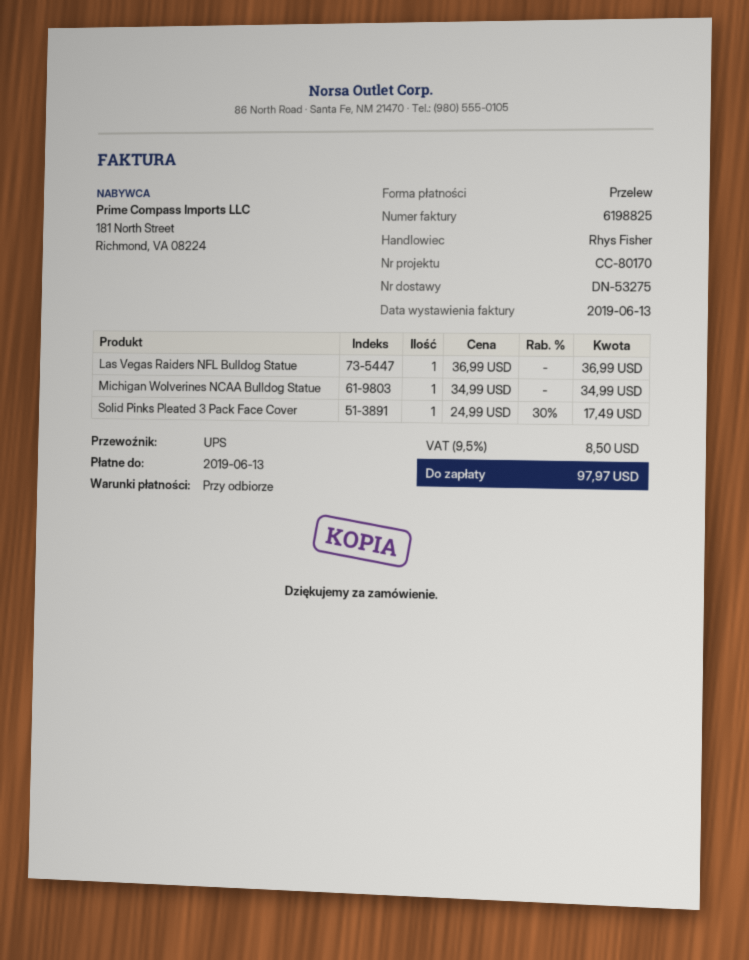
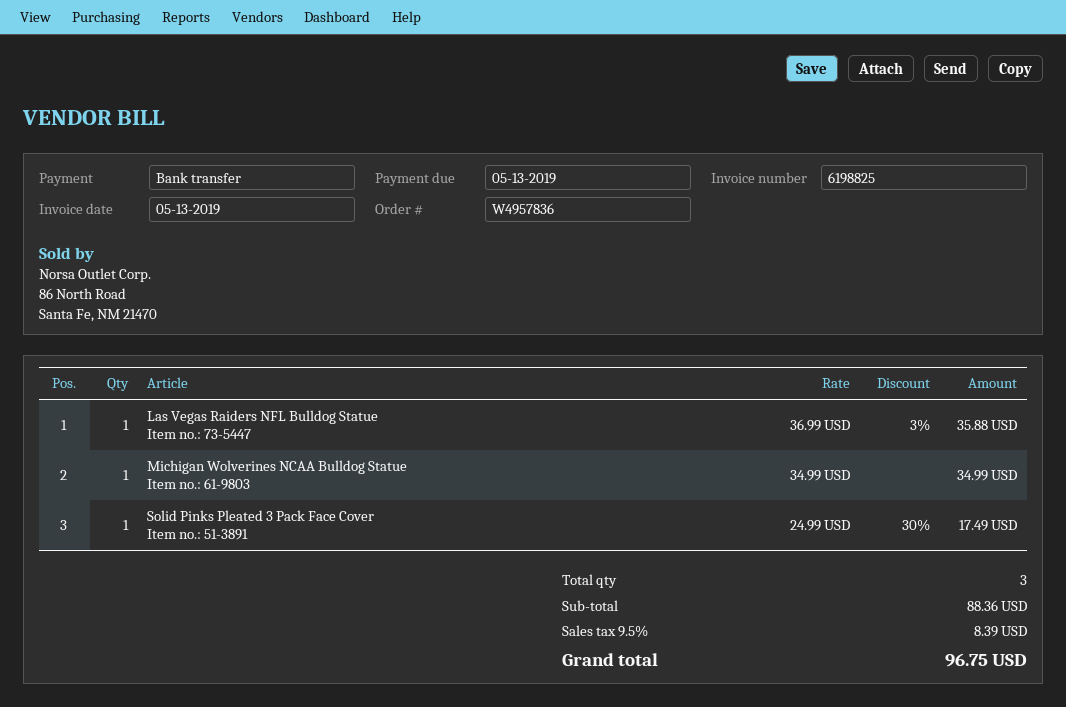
invoice date: 2019-06-13 -> 2019-05-13
due date: 2019-06-13 -> 2019-05-13
Las Vegas Raiders NFL Bulldog Statue: 1 x 36.99 = 36.99 -> 1 x 36.99 - 3% = 35.88
tax: 9.5% = 8.50 -> 9.5% = 8.39
total: 97.97 -> 96.75

